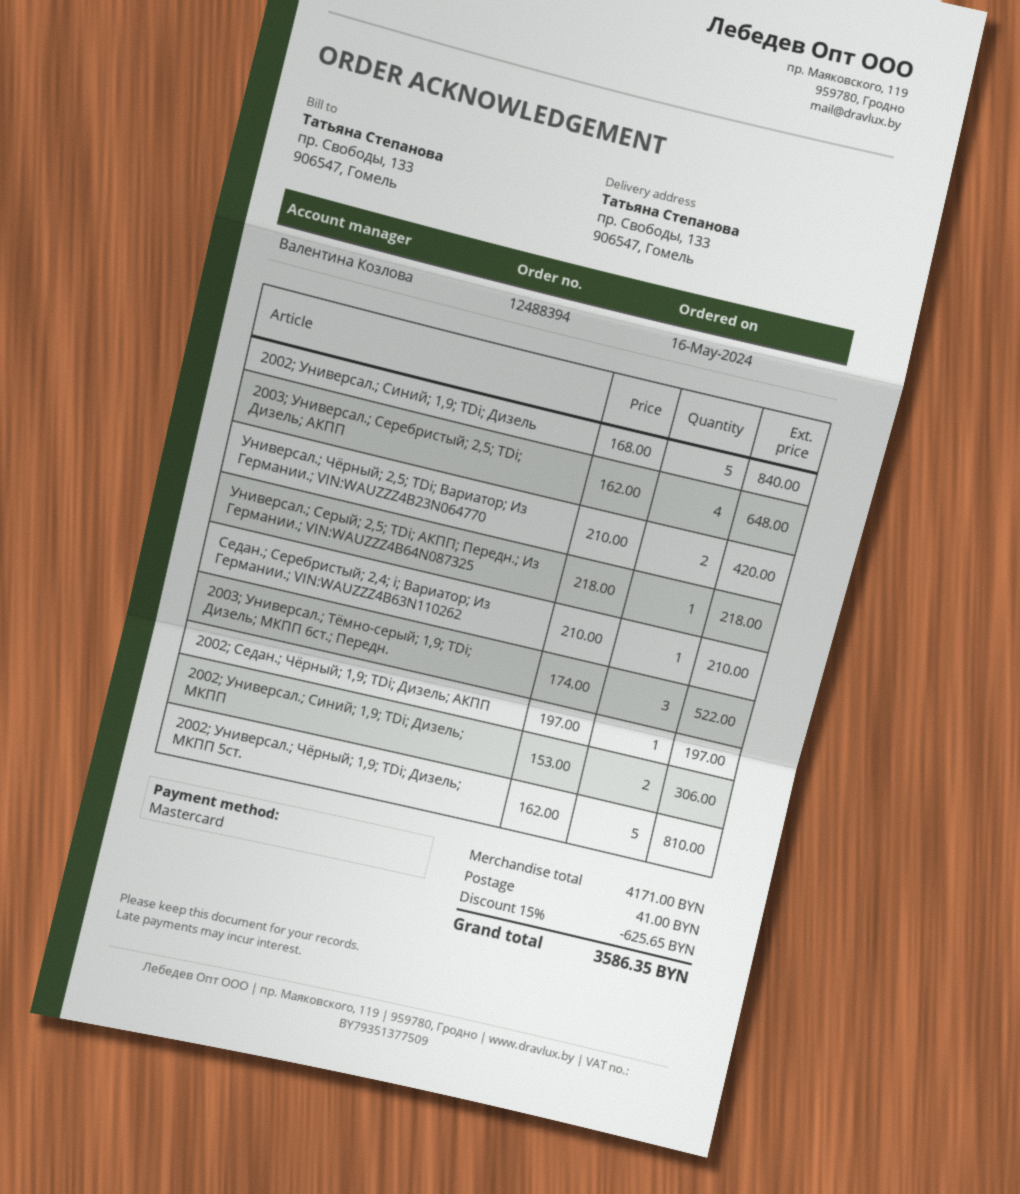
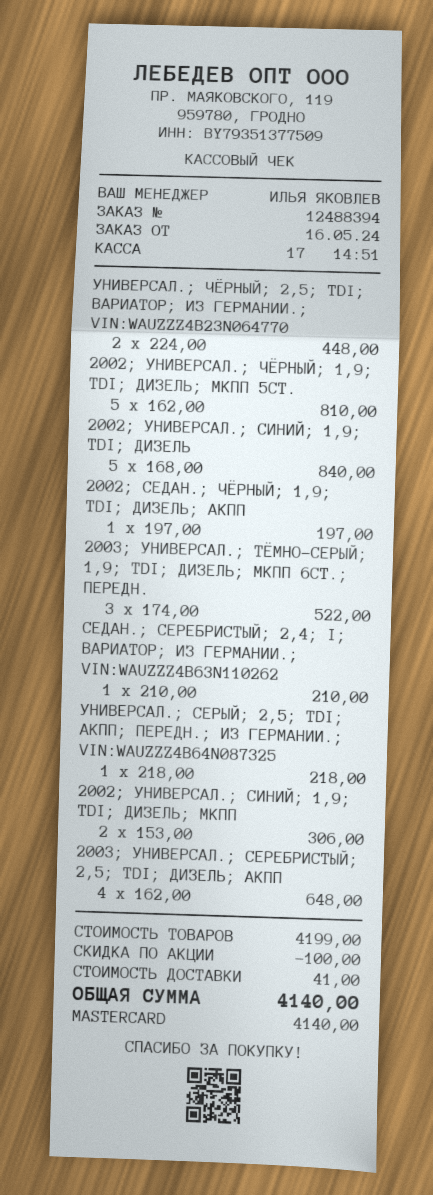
sales rep: Валентина Козлова -> ИЛЬЯ ЯКОВЛЕВ
Универсал.; Чёрный; 2,5; TDi; Вариатор; Из Германии.; VIN:WAUZZZ4B23N064770: 2 x 210.00 = 420.00 -> 2 x 224.00 = 448.00
subtotal: 4171.00 -> 4199.00
discount: 625.65 -> 100.00
total: 3586.35 -> 4140.00

